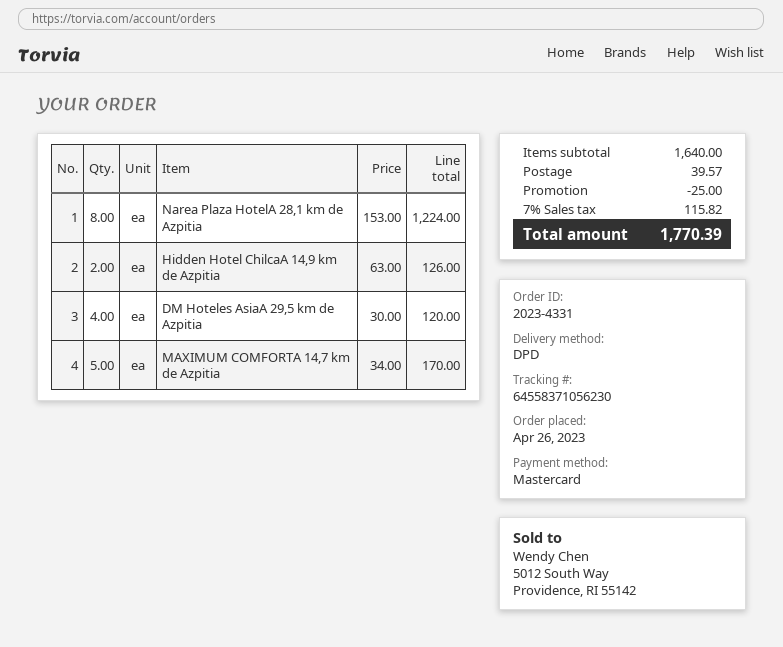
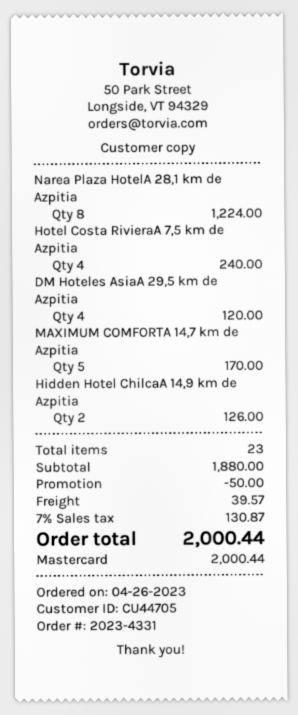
Hotel Costa RivieraA 7,5 km de Azpitia: none -> 4 for 240.00
subtotal: 1640.00 -> 1880.00
discount: 25.00 -> 50.00
tax: 7% = 115.82 -> 7% = 130.87
total: 1770.39 -> 2000.44

